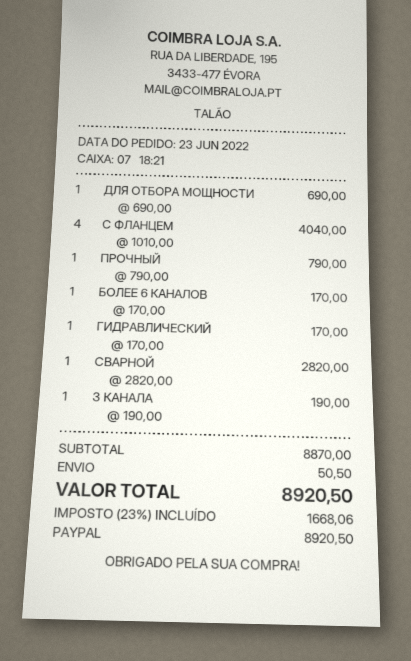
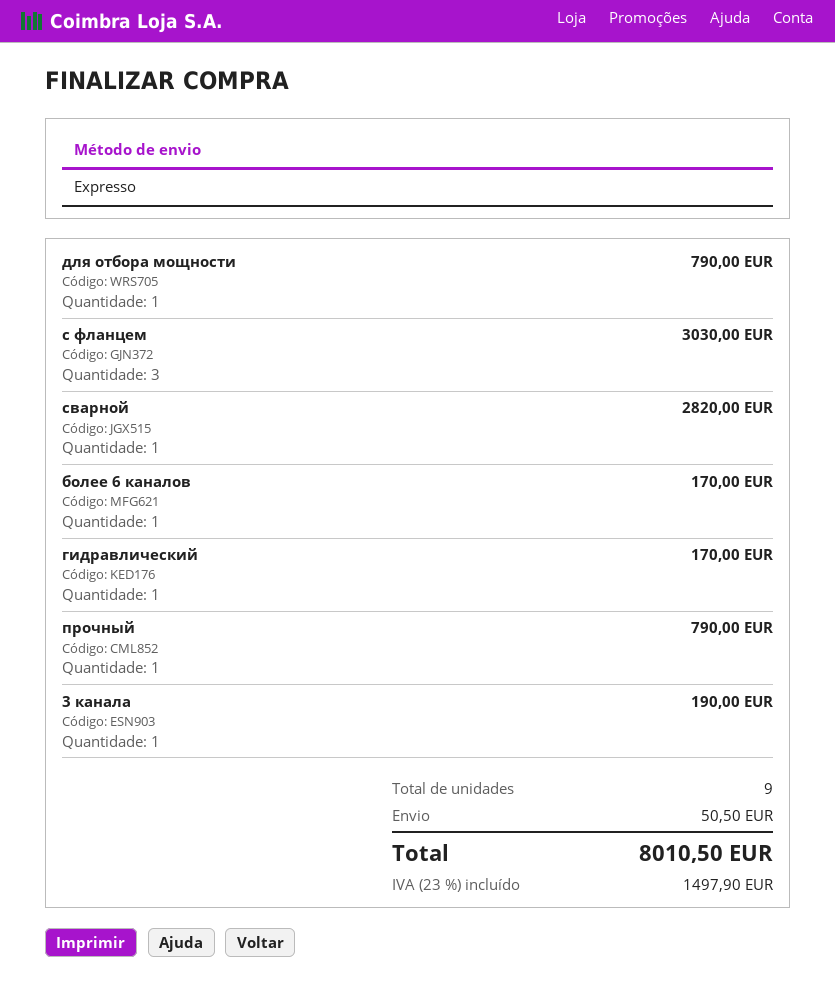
ДЛЯ ОТБОРА МОЩНОСТИ: 1 for 690.00 -> 1 for 790.00
С ФЛАНЦЕМ: 4 for 4040.00 -> 3 for 3030.00
tax: 23% = 1668.06 -> 23% = 1497.90
total: 8920.50 -> 8010.50

